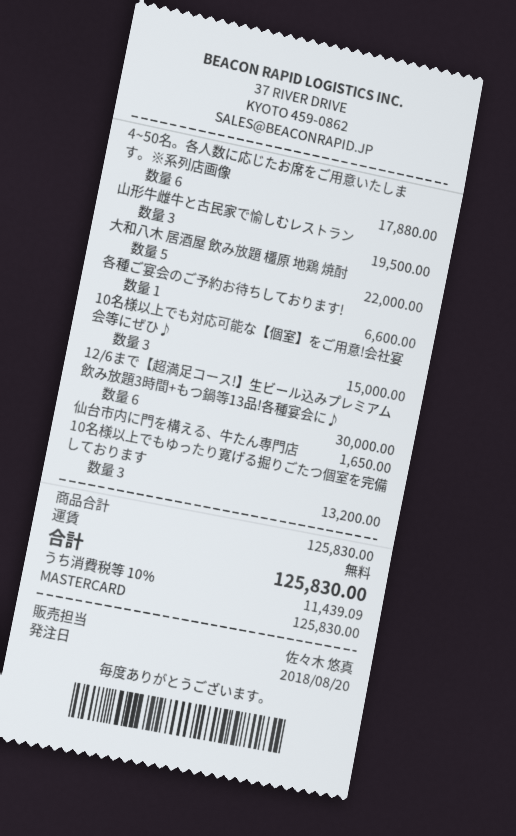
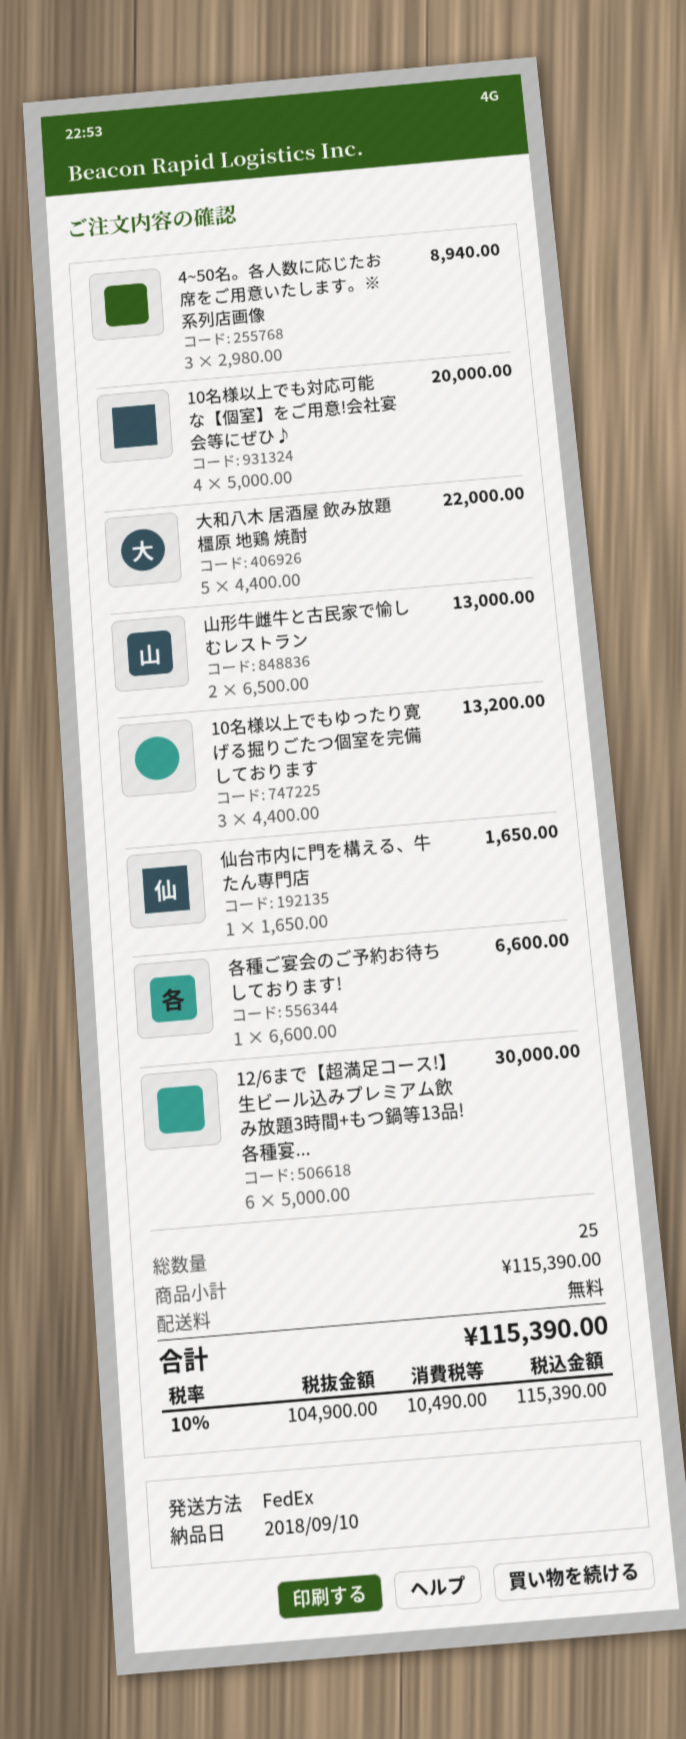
4~50名。各人数に応じたお席をご用意いたします。※系列店画像: 6 for 17880.00 -> 3 for 8940.00
山形牛雌牛と古民家で愉しむレストラン: 3 for 19500.00 -> 2 for 13000.00
10名様以上でも対応可能な【個室】をご用意!会社宴会等にぜひ♪: 3 for 15000.00 -> 4 for 20000.00
subtotal: 125830.00 -> 115390.00
tax: 10% = 11439.09 -> 10% = 10490.00
total: 125830.00 -> 115390.00

